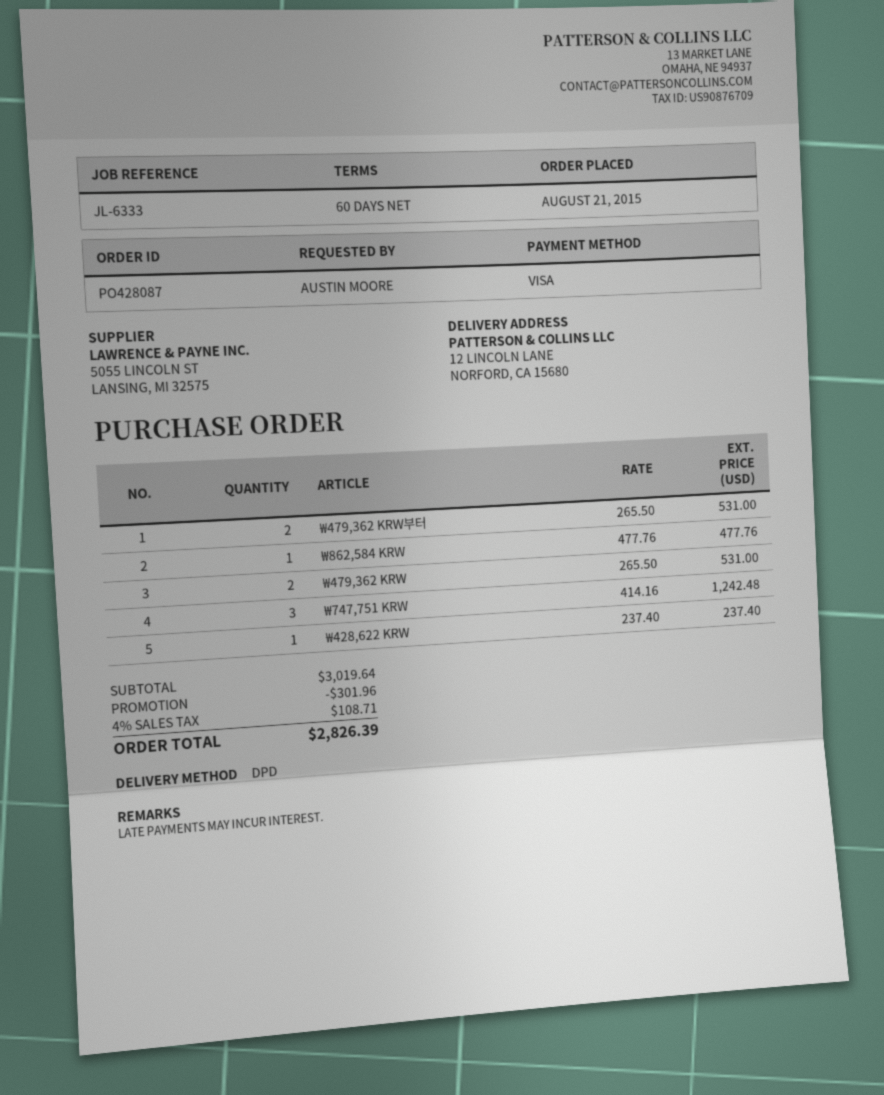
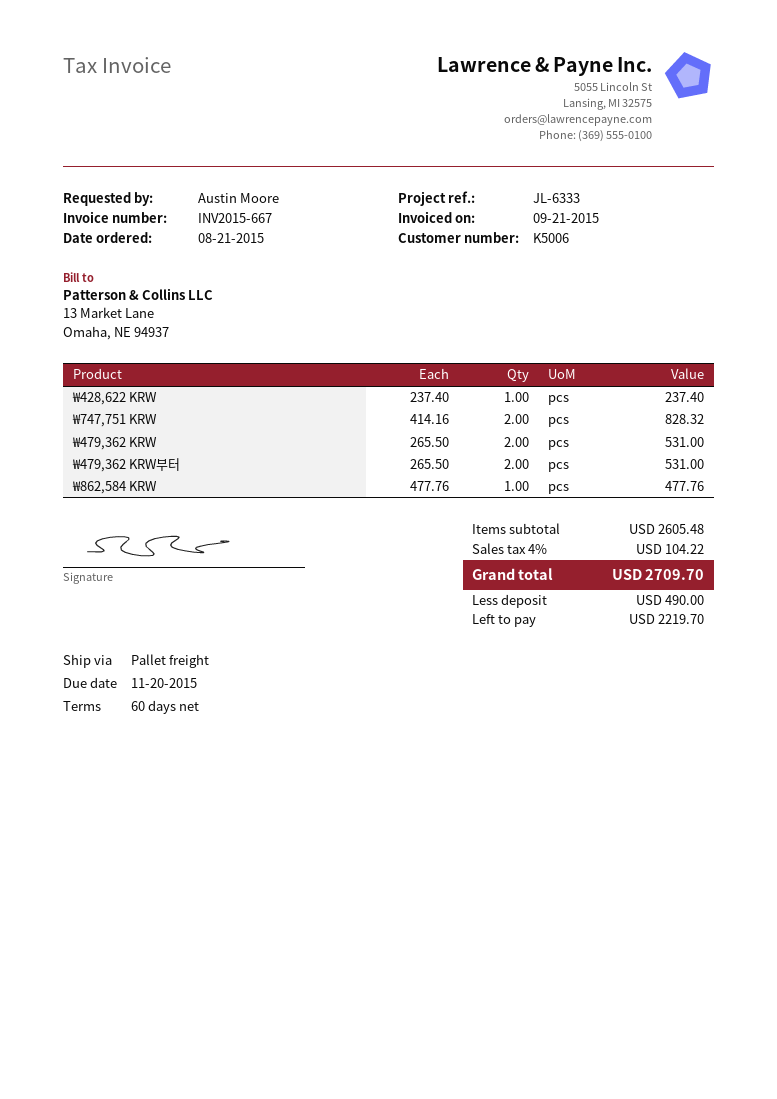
shipping method: DPD -> pallet freight
₩747,751 KRW: 3 x 414.16 = 1242.48 -> 2 x 414.16 = 828.32
subtotal: 3019.64 -> 2605.48
discount: 301.96 -> none
tax: 4% = 108.71 -> 4% = 104.22
total: 2826.39 -> 2709.70

